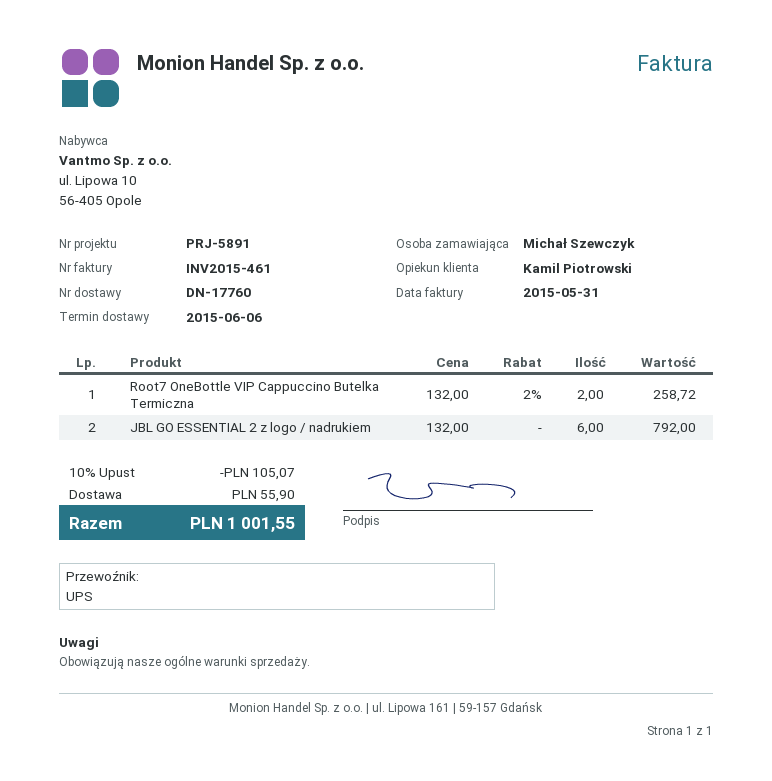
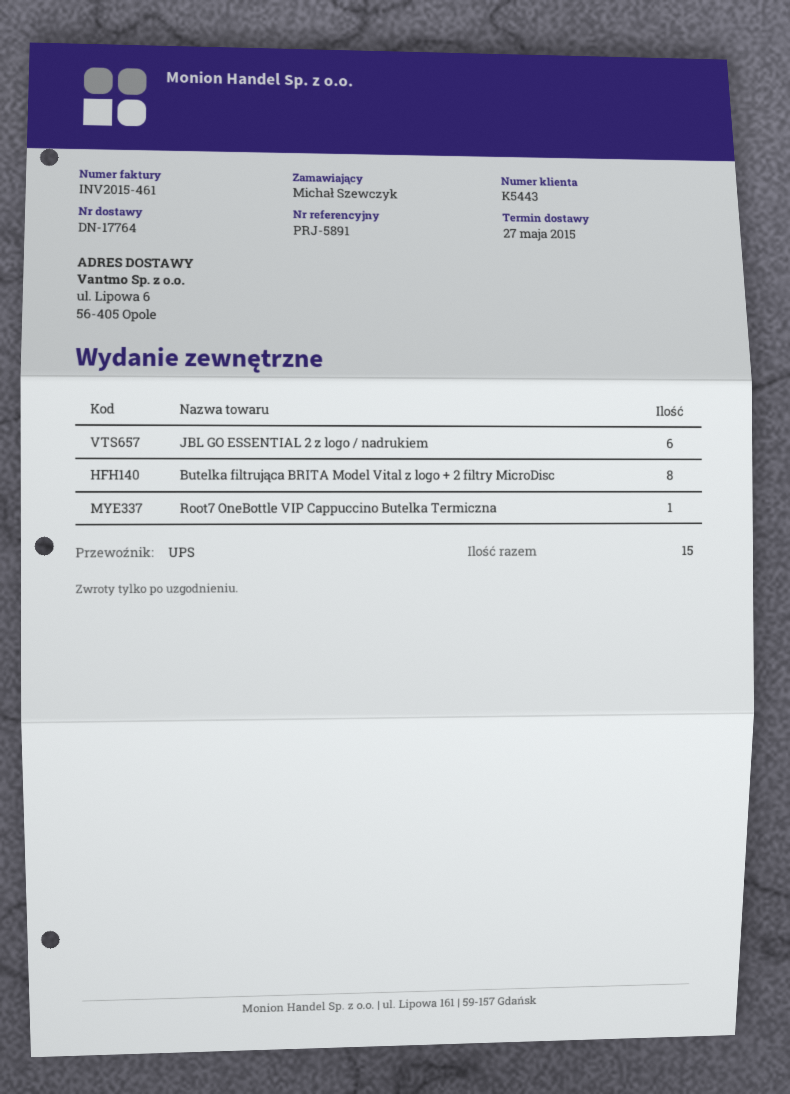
delivery note number: DN-17760 -> DN-17764
delivery date: 2015-06-06 -> 2015-05-27
Root7 OneBottle VIP Cappuccino Butelka Termiczna: 2 -> 1
Butelka filtrująca BRITA Model Vital z logo + 2 filtry MicroDisc: none -> 8

